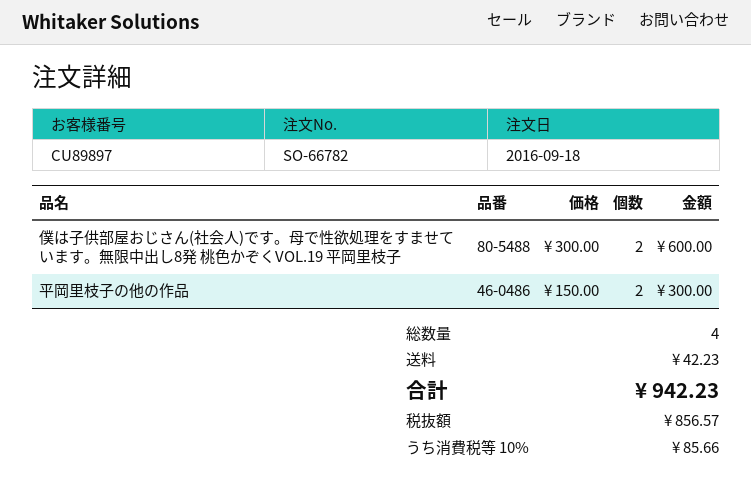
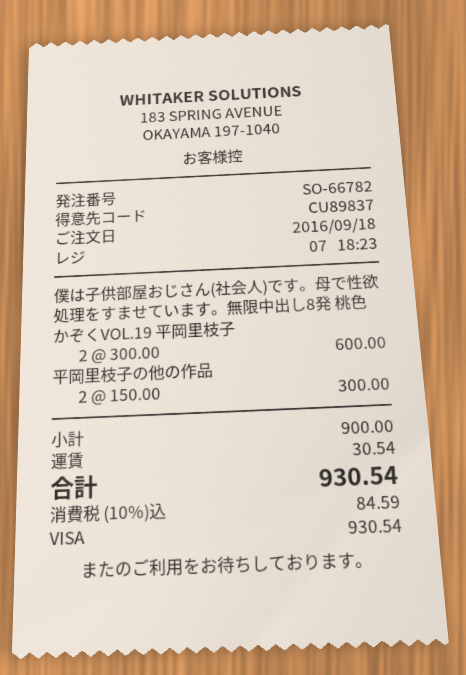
customer number: CU89897 -> CU89837
shipping: 42.23 -> 30.54
tax: 10% = 85.66 -> 10% = 84.59
total: 942.23 -> 930.54

